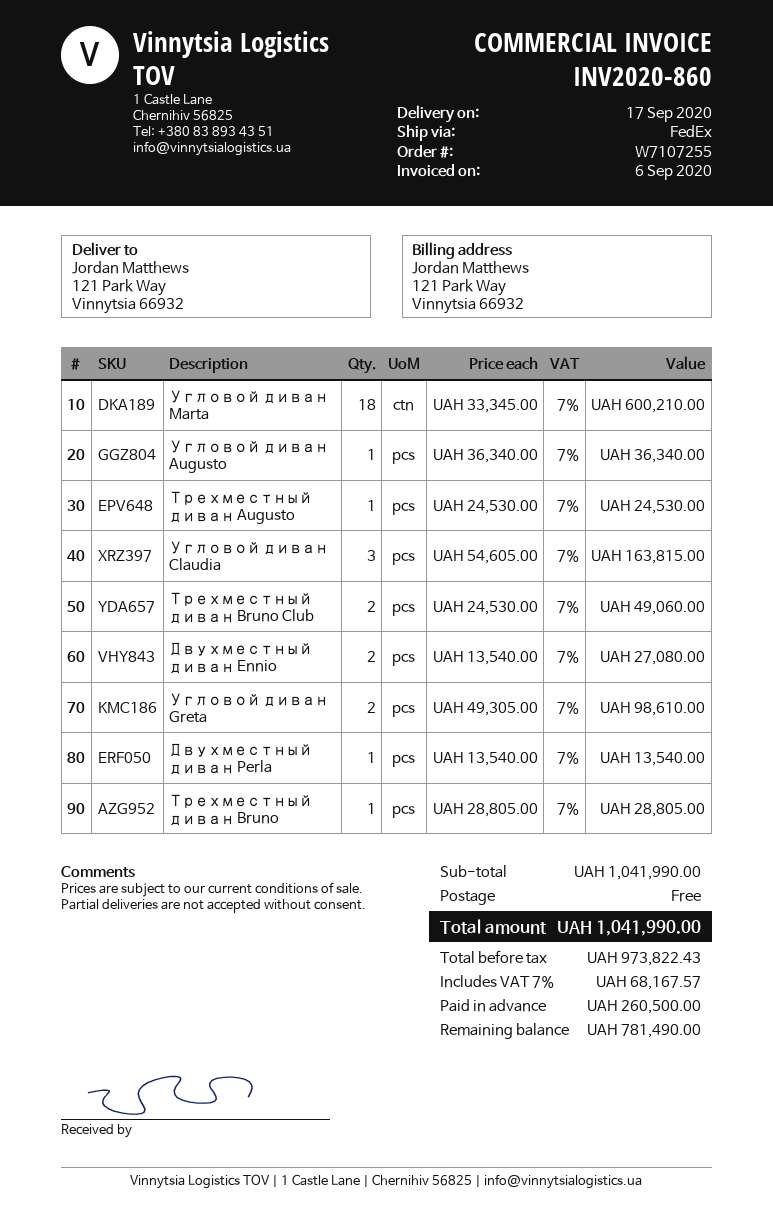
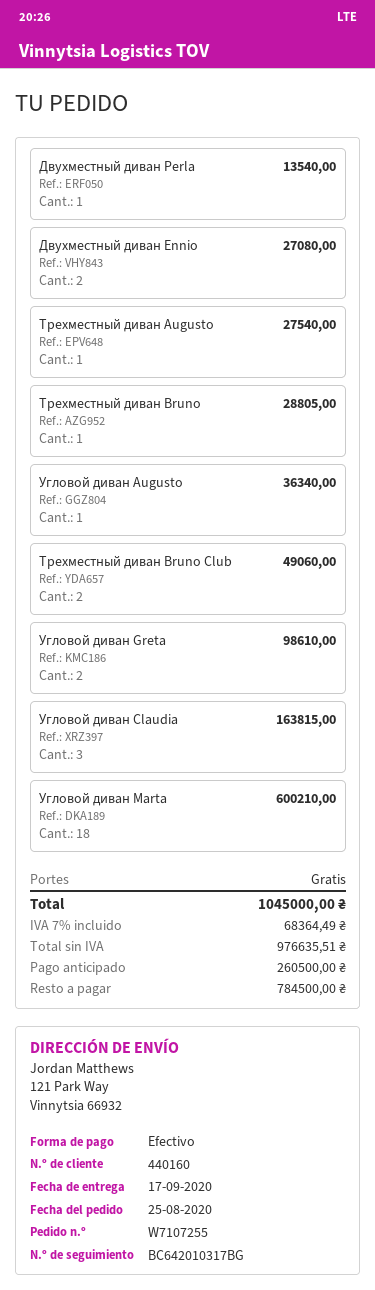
Трехместный диван Augusto: 1 for 24530.00 -> 1 for 27540.00
net: 973822.43 -> 976635.51
tax: 7% = 68167.57 -> 7% = 68364.49
total: 1041990.00 -> 1045000.00
balance: 781490.00 -> 784500.00

